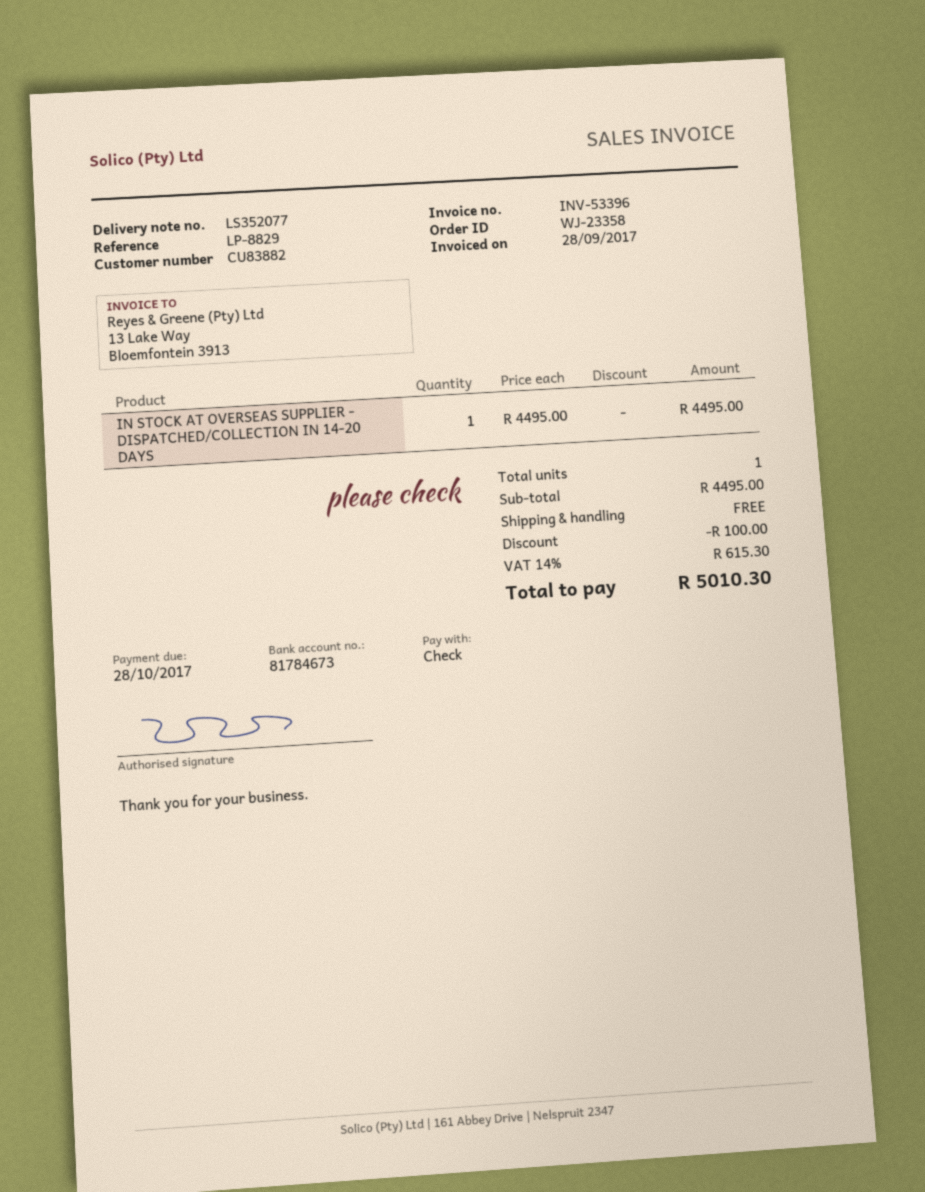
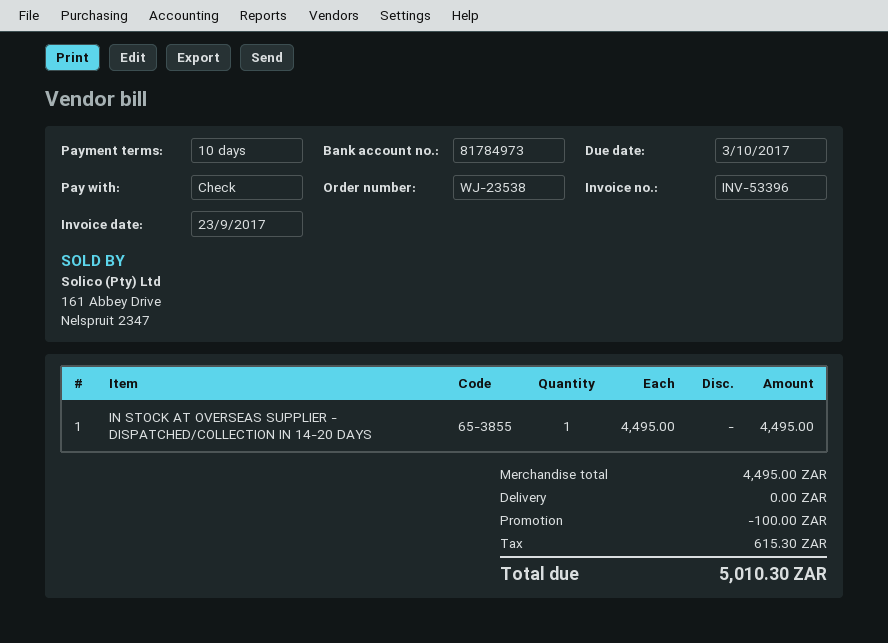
order number: WJ-23358 -> WJ-23538
invoice date: 2017-09-28 -> 2017-09-23
due date: 2017-10-28 -> 2017-10-03
bank account: 81784673 -> 81784973

